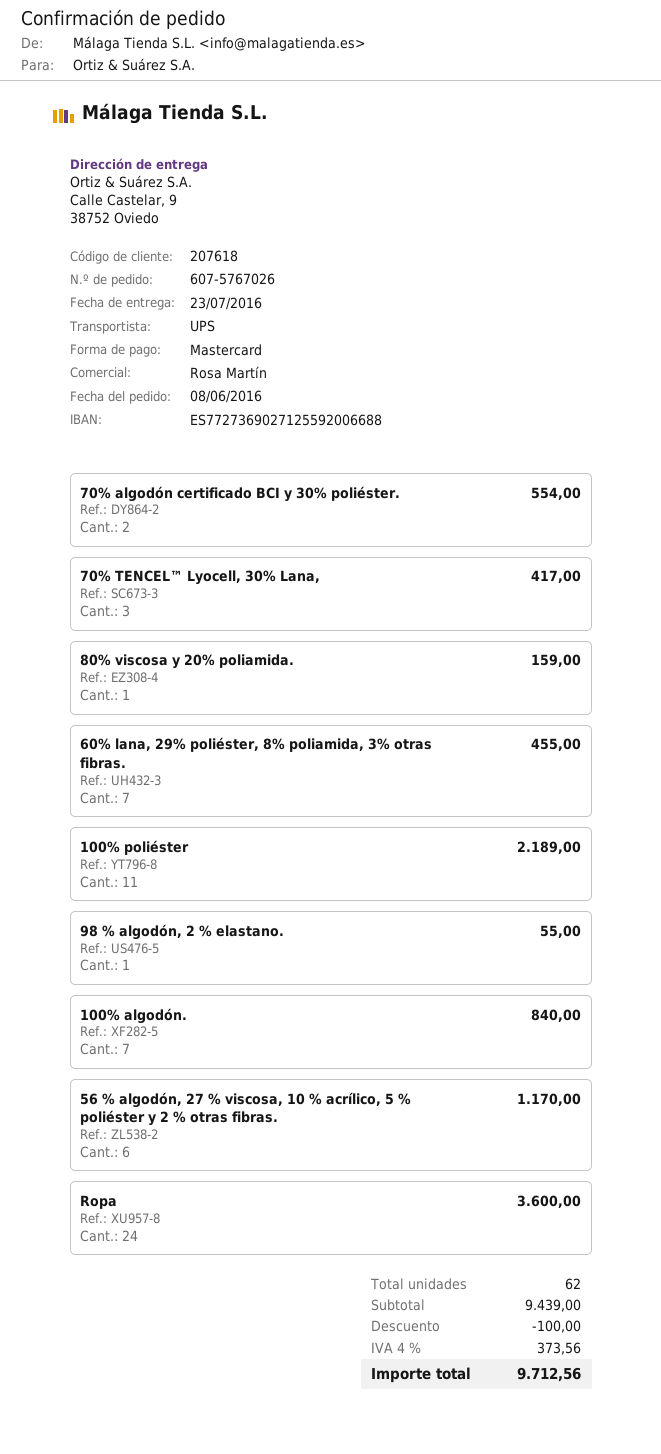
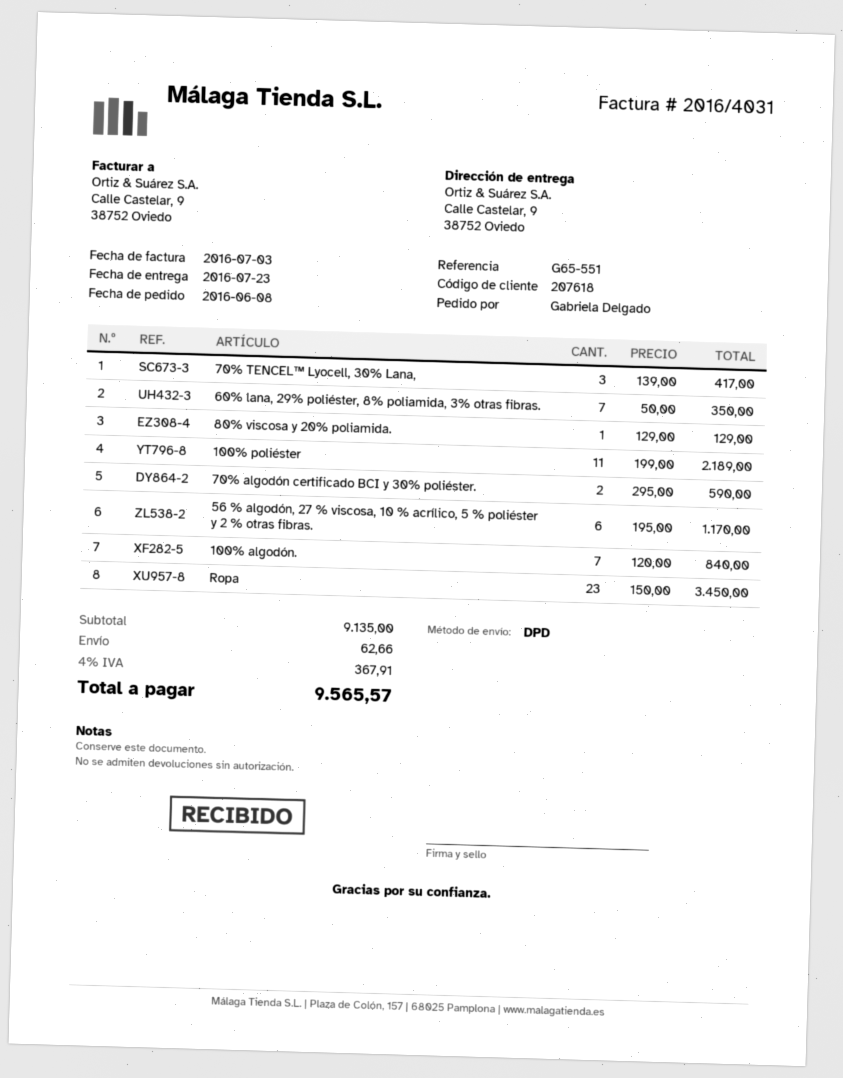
shipping method: UPS -> DPD
70% algodón certificado BCI y 30% poliéster.: 2 for 554.00 -> 2 for 590.00
80% viscosa y 20% poliamida.: 1 for 159.00 -> 1 for 129.00
60% lana, 29% poliéster, 8% poliamida, 3% otras fibras.: 7 for 455.00 -> 7 for 350.00
98 % algodón, 2 % elastano.: 1 for 55.00 -> none
Ropa: 24 for 3600.00 -> 23 for 3450.00
subtotal: 9439.00 -> 9135.00
discount: 100.00 -> none
shipping: none -> 62.66
tax: 4% = 373.56 -> 4% = 367.91
total: 9712.56 -> 9565.57

